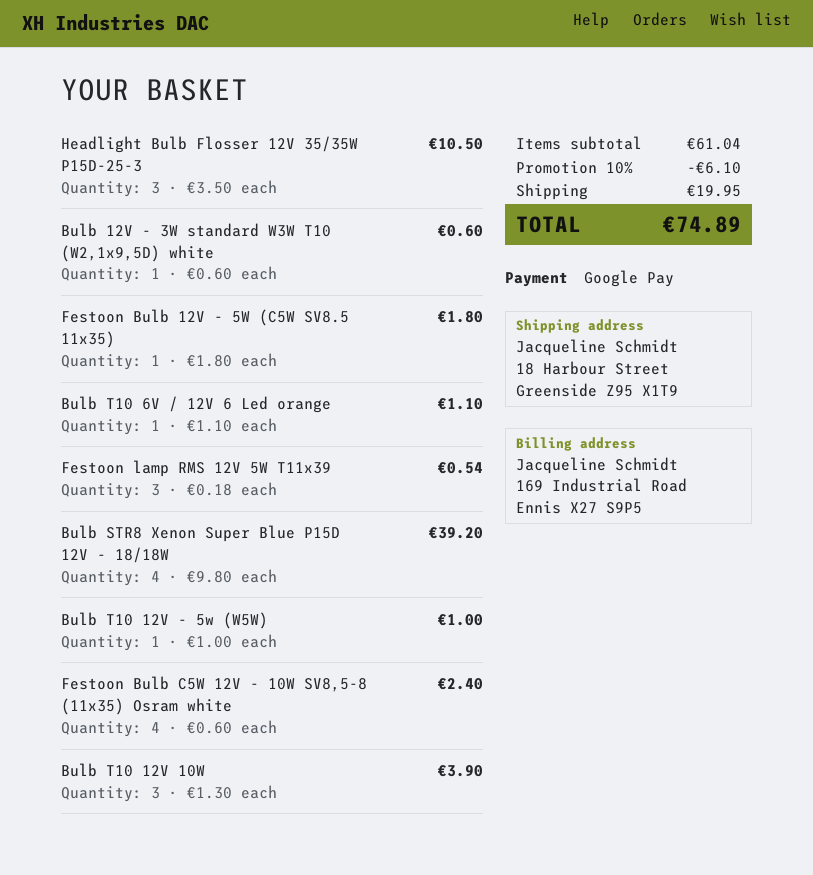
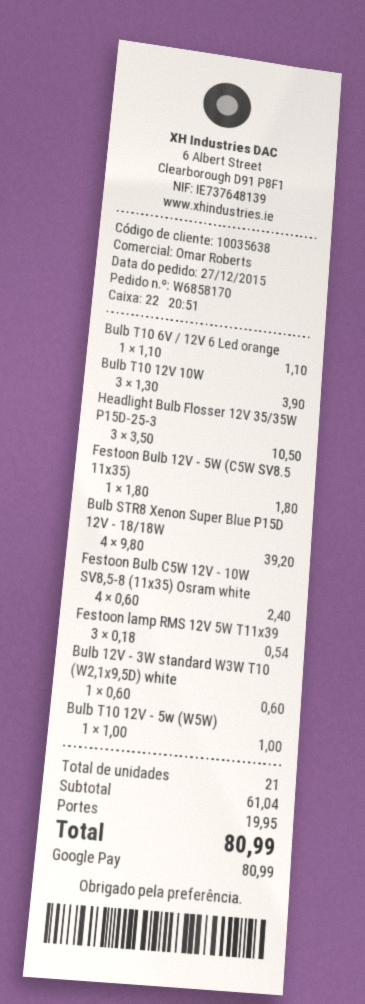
discount: 10% = 6.10 -> none
total: 74.89 -> 80.99

